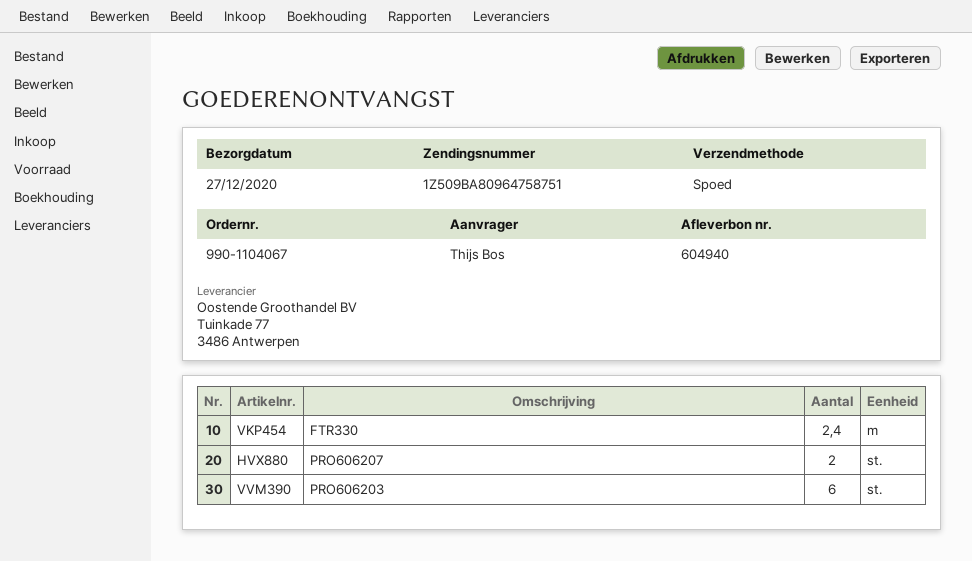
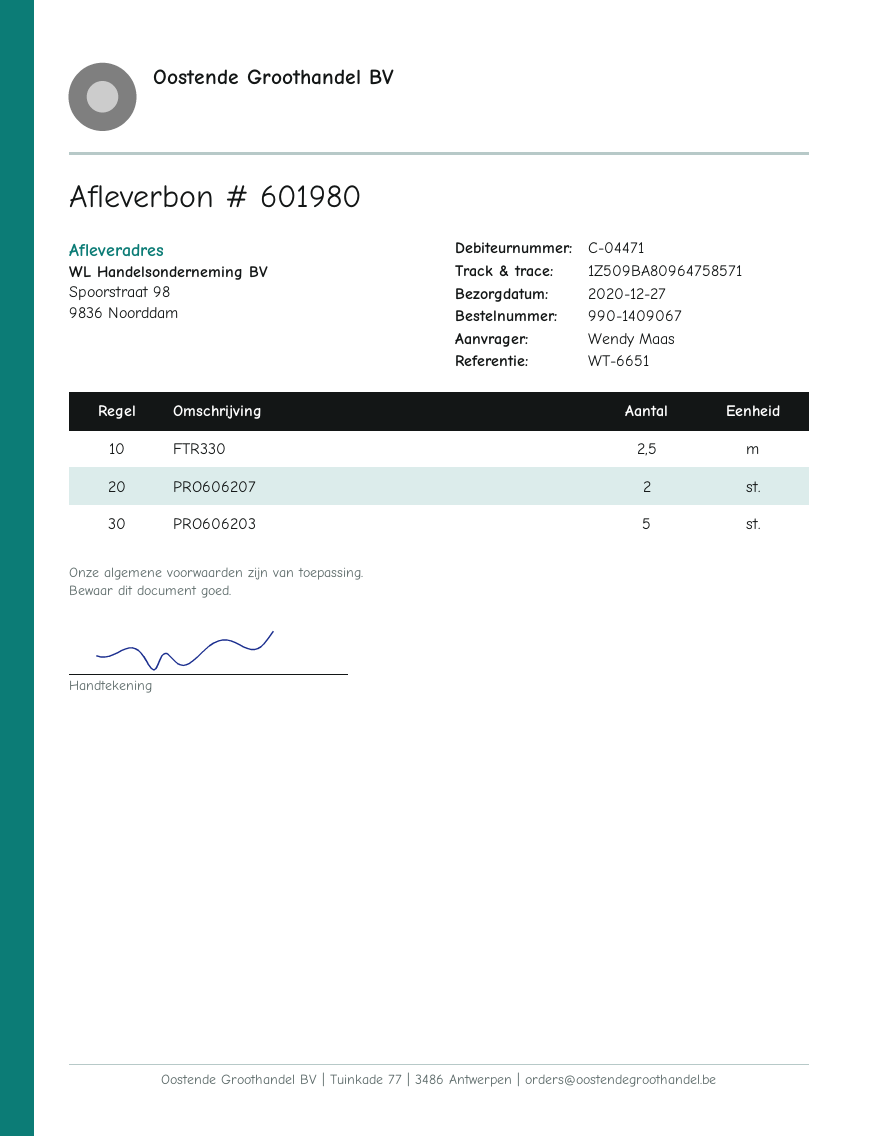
order number: 990-1104067 -> 990-1409067
delivery note number: 604940 -> 601980
ordered by: Thijs Bos -> Wendy Maas
tracking number: 1Z509BA80964758751 -> 1Z509BA80964758571
FTR330: 2.4 -> 2.5
PRO606203: 6 -> 5

